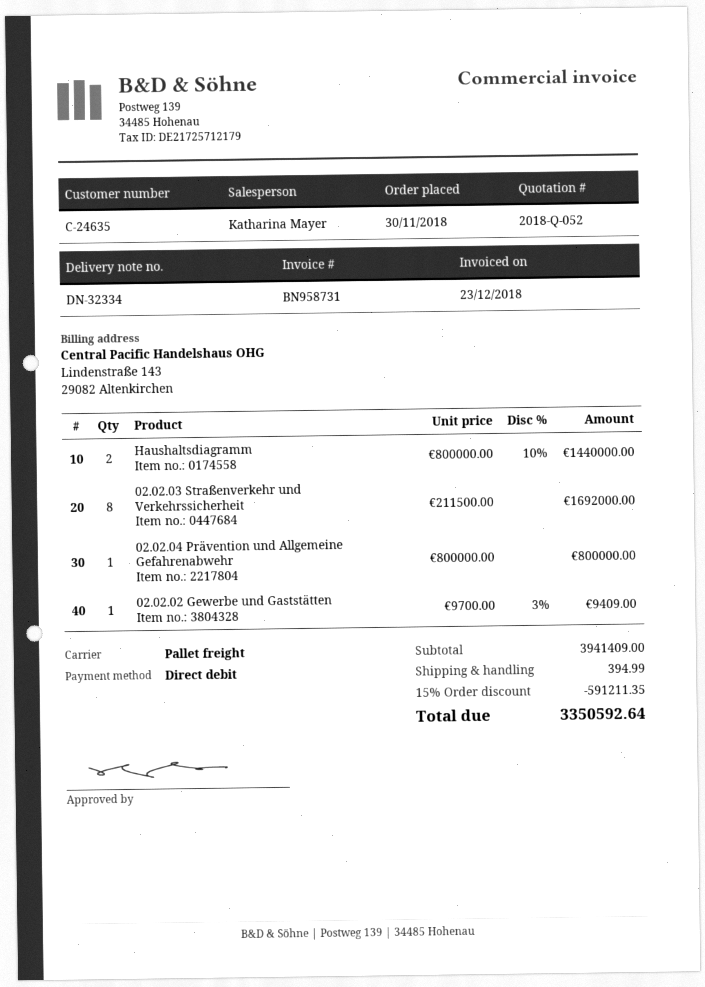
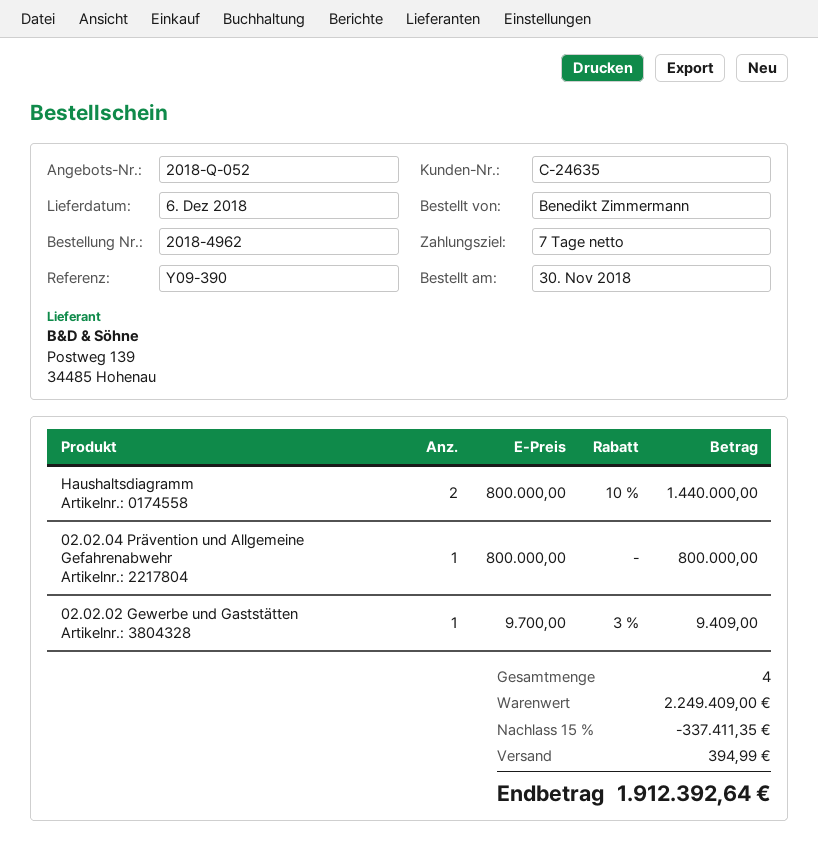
02.02.03 Straßenverkehr und Verkehrssicherheit: 8 x 211500.00 = 1692000.00 -> none
subtotal: 3941409.00 -> 2249409.00
discount: 15% = 591211.35 -> 15% = 337411.35
total: 3350592.64 -> 1912392.64

